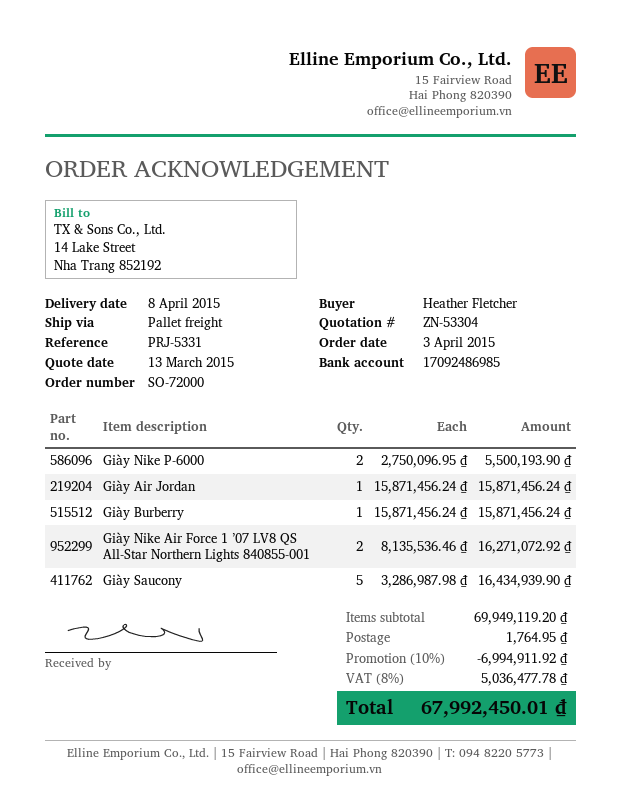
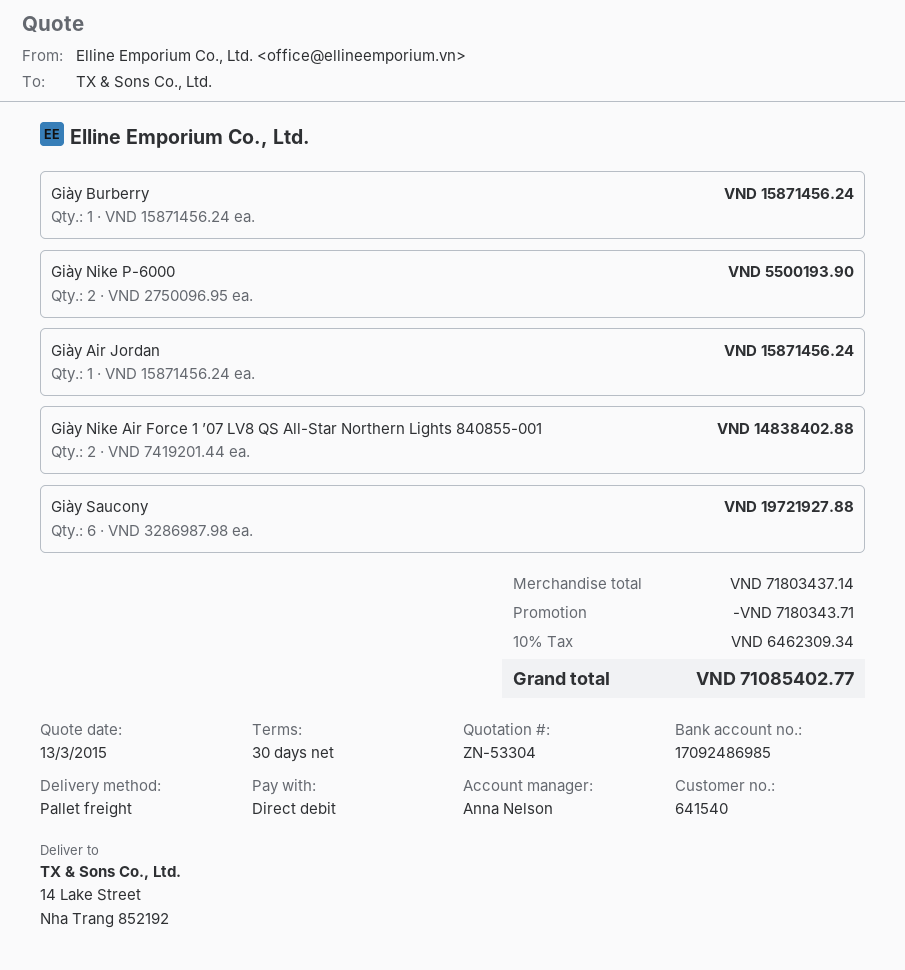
Giày Nike Air Force 1 ’07 LV8 QS All-Star Northern Lights 840855-001: 2 x 8135536.46 = 16271072.92 -> 2 x 7419201.44 = 14838402.88
Giày Saucony: 5 x 3286987.98 = 16434939.90 -> 6 x 3286987.98 = 19721927.88
subtotal: 69949119.20 -> 71803437.14
discount: 6994911.92 -> 7180343.71
shipping: 1764.95 -> none
tax: 8% = 5036477.78 -> 10% = 6462309.34
total: 67992450.01 -> 71085402.77

